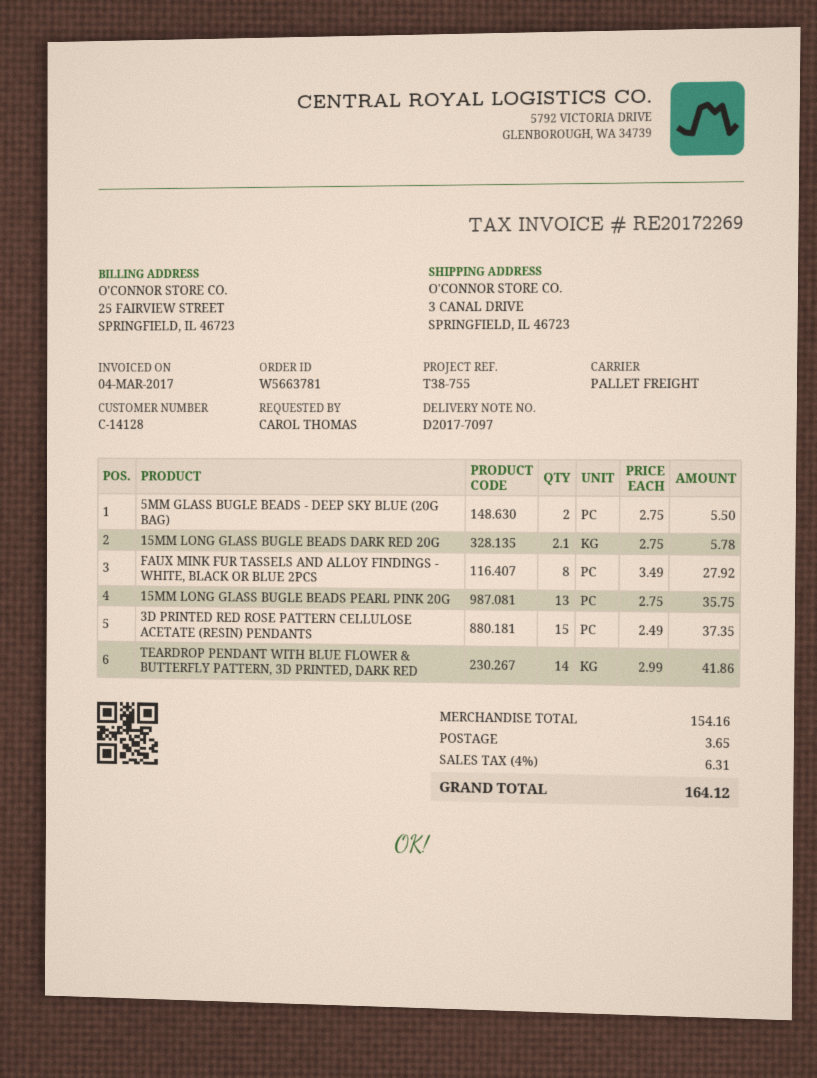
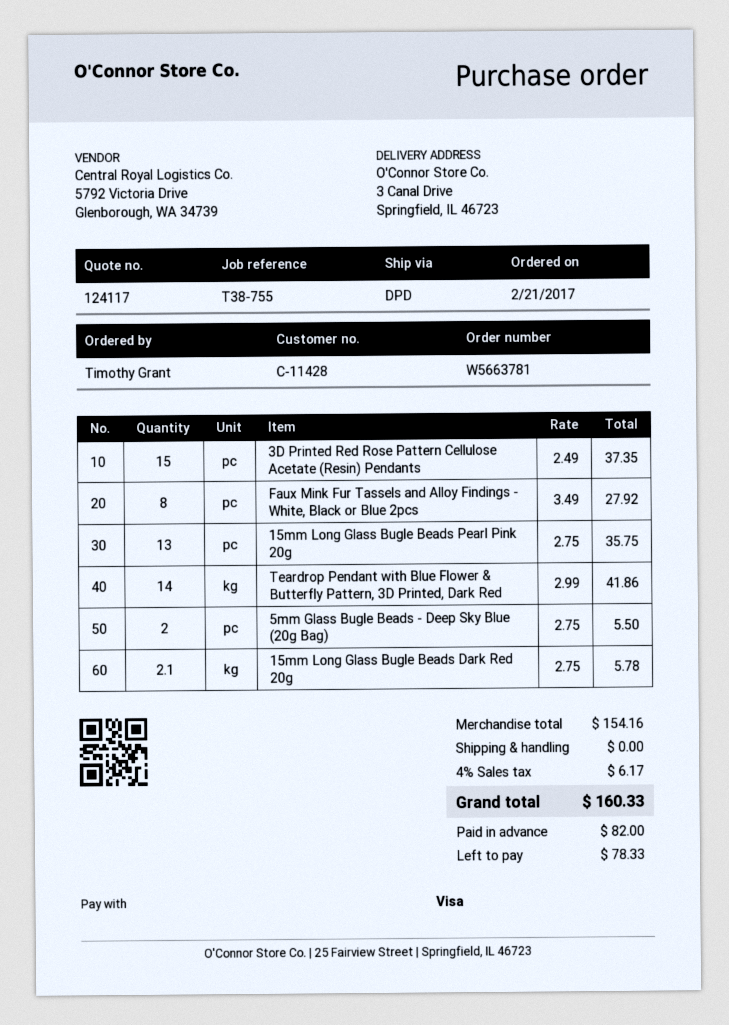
customer number: C-14128 -> C-11428
ordered by: CAROL THOMAS -> Timothy Grant
shipping method: pallet freight -> DPD
shipping: 3.65 -> 0.00
tax: 4% = 6.31 -> 4% = 6.17
total: 164.12 -> 160.33

